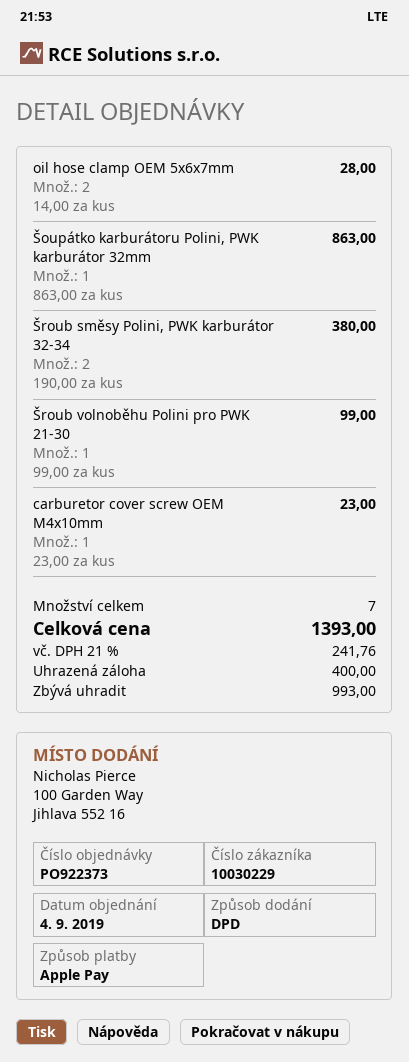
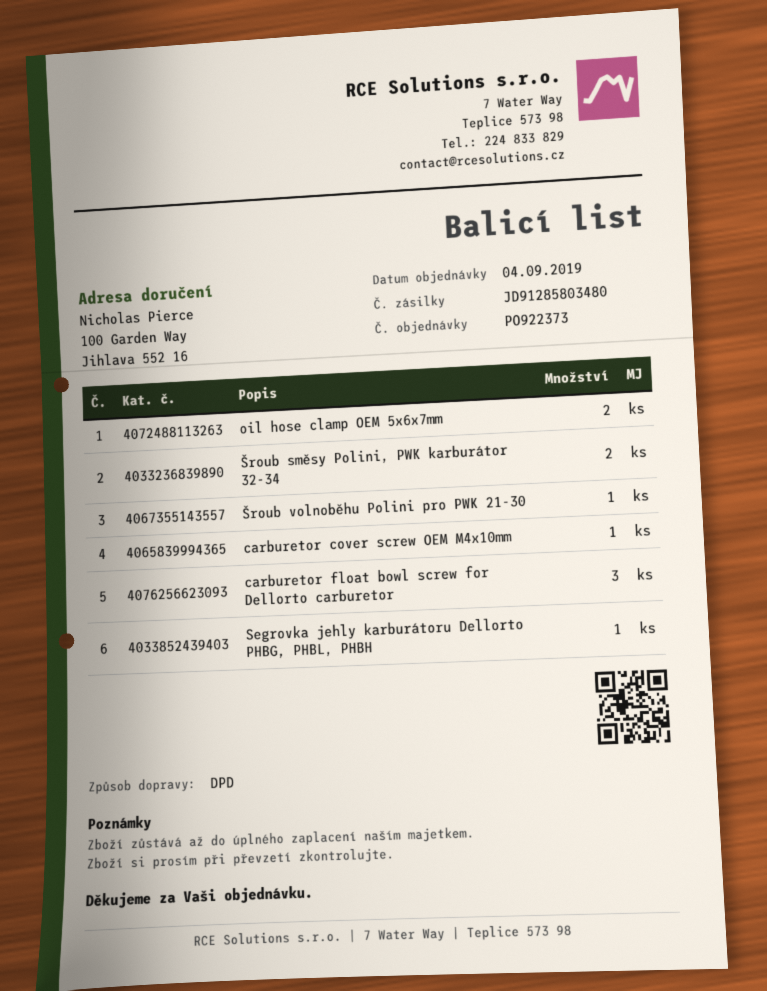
Šoupátko karburátoru Polini, PWK karburátor 32mm: 1 -> none
carburetor float bowl screw for Dellorto carburetor: none -> 3
Segrovka jehly karburátoru Dellorto PHBG, PHBL, PHBH: none -> 1

